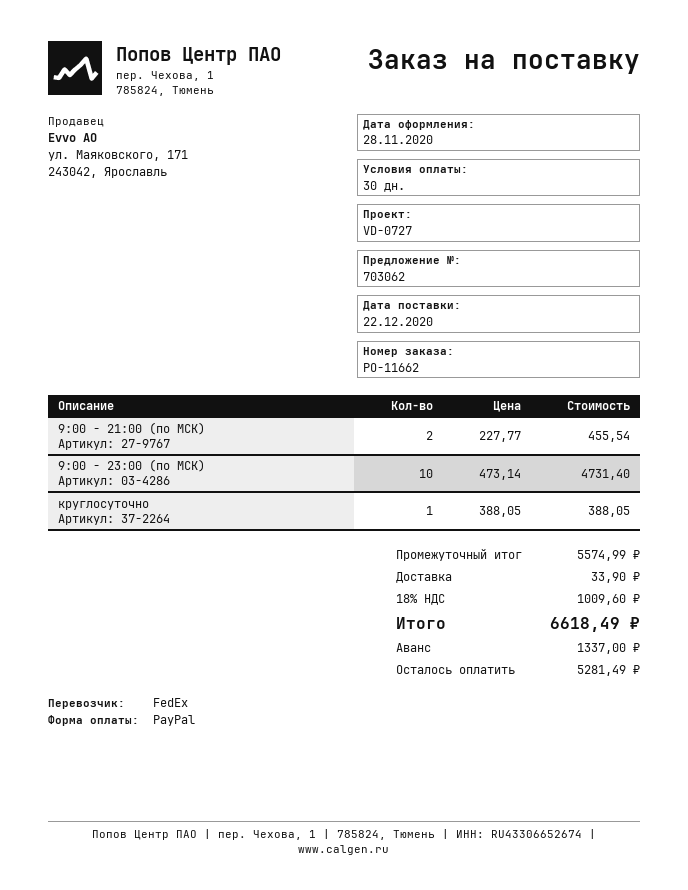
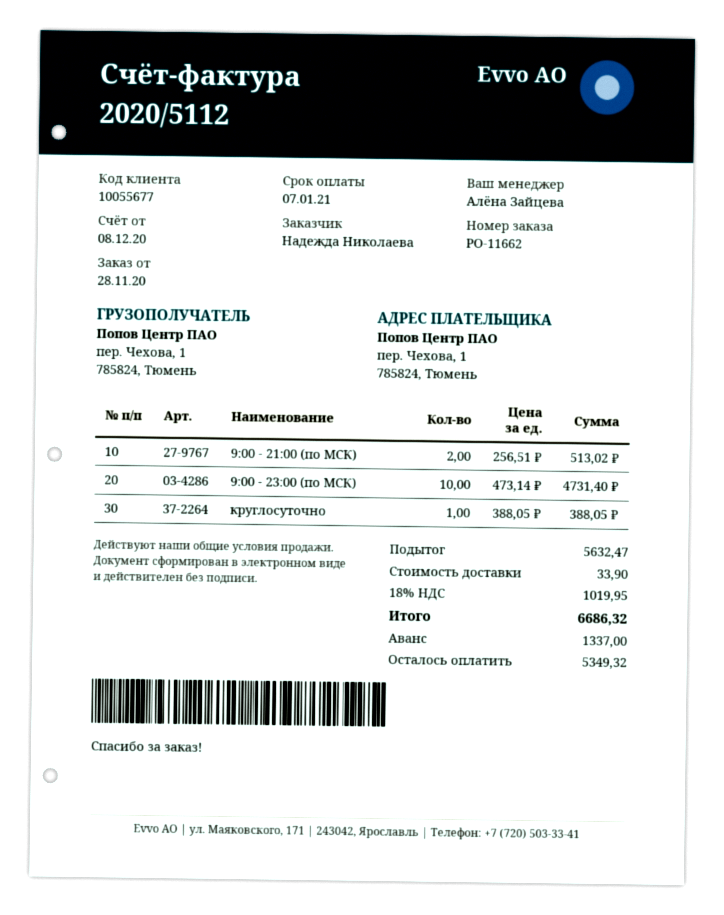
9:00 - 21:00 (по МСК): 2 x 227.77 = 455.54 -> 2 x 256.51 = 513.02
subtotal: 5574.99 -> 5632.47
tax: 18% = 1009.60 -> 18% = 1019.95
total: 6618.49 -> 6686.32
balance: 5281.49 -> 5349.32

